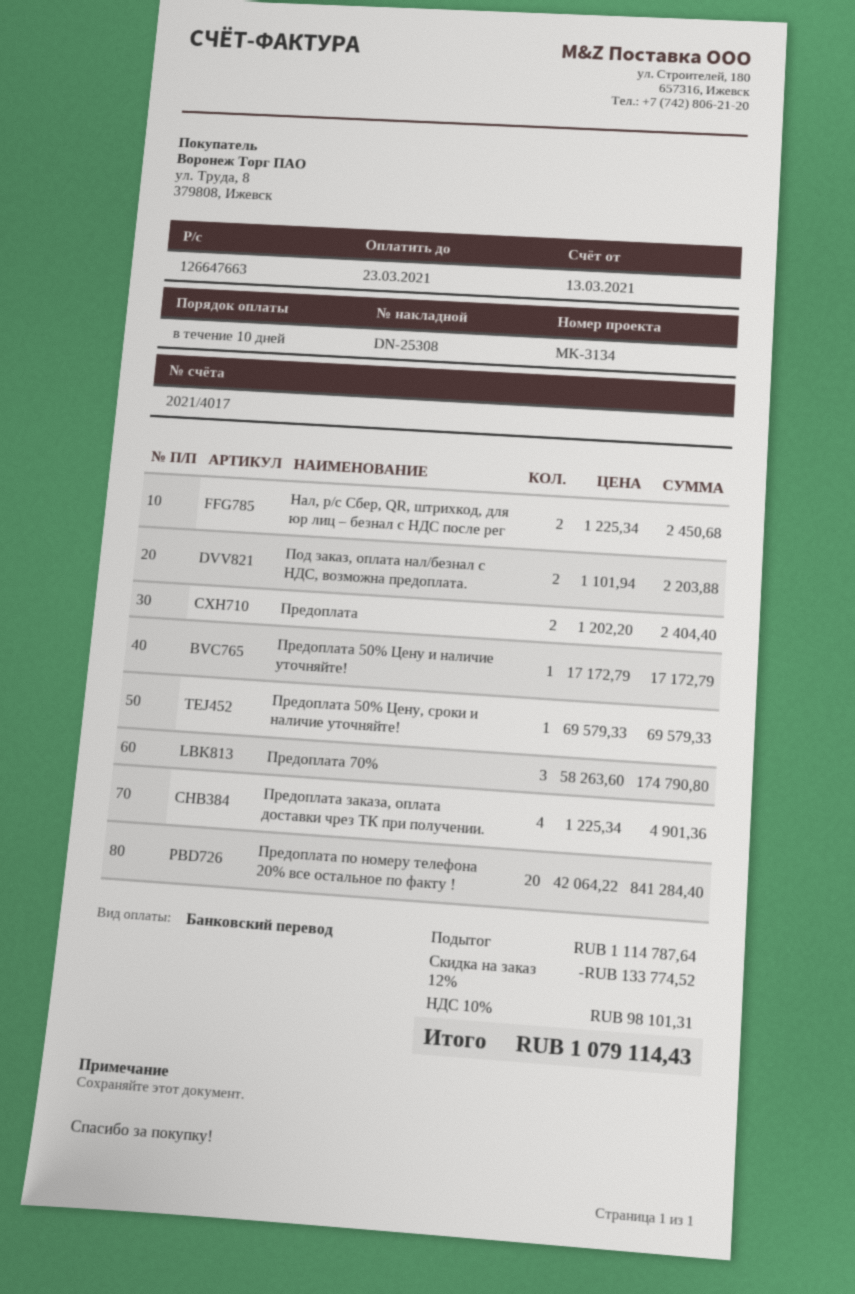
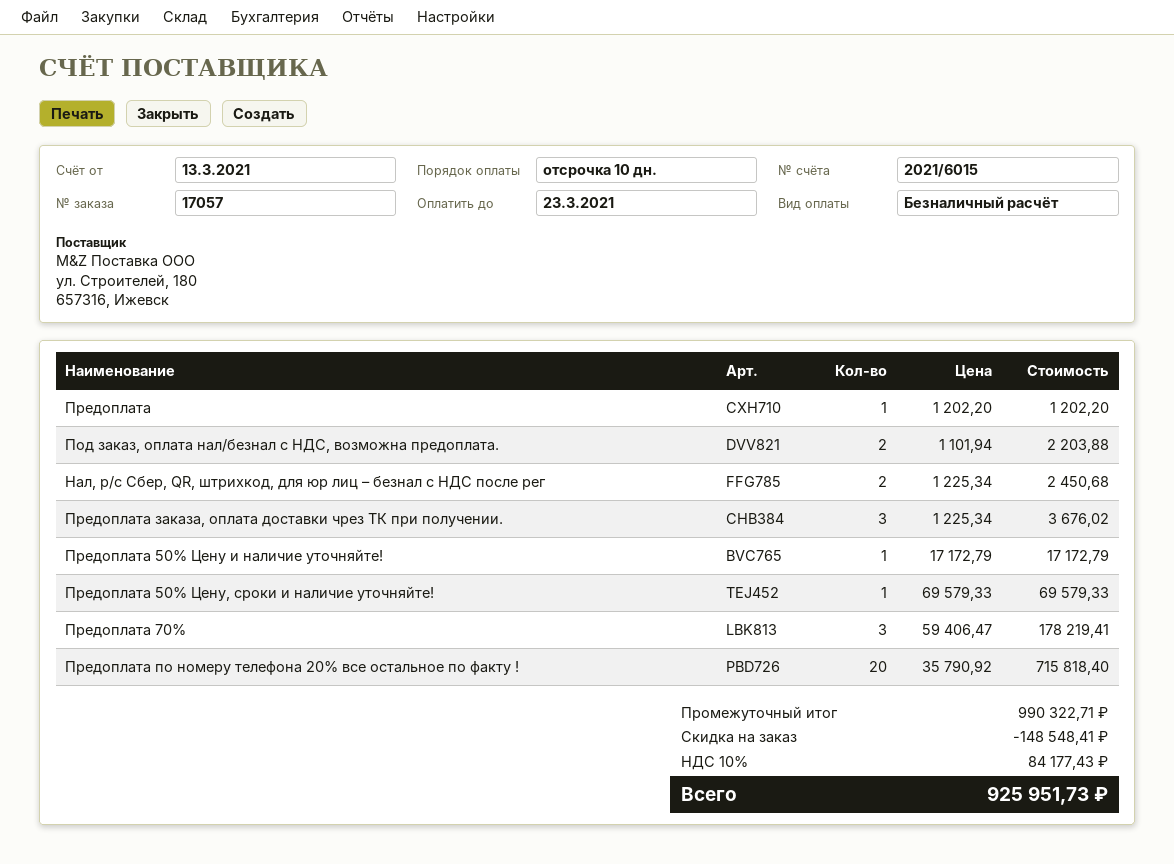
invoice number: 2021/4017 -> 2021/6015
Предоплата: 2 x 1202.20 = 2404.40 -> 1 x 1202.20 = 1202.20
Предоплата 70%: 3 x 58263.60 = 174790.80 -> 3 x 59406.47 = 178219.41
Предоплата заказа, оплата доставки чрез ТК при получении.: 4 x 1225.34 = 4901.36 -> 3 x 1225.34 = 3676.02
Предоплата по номеру телефона 20% все остальное по факту !: 20 x 42064.22 = 841284.40 -> 20 x 35790.92 = 715818.40
subtotal: 1114787.64 -> 990322.71
discount: 133774.52 -> 148548.41
tax: 10% = 98101.31 -> 10% = 84177.43
total: 1079114.43 -> 925951.73

